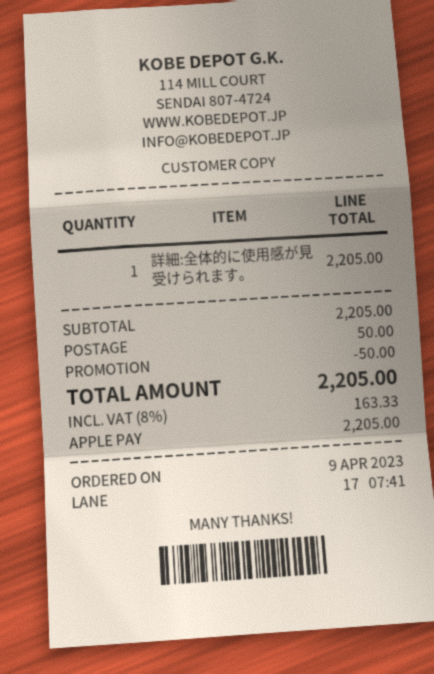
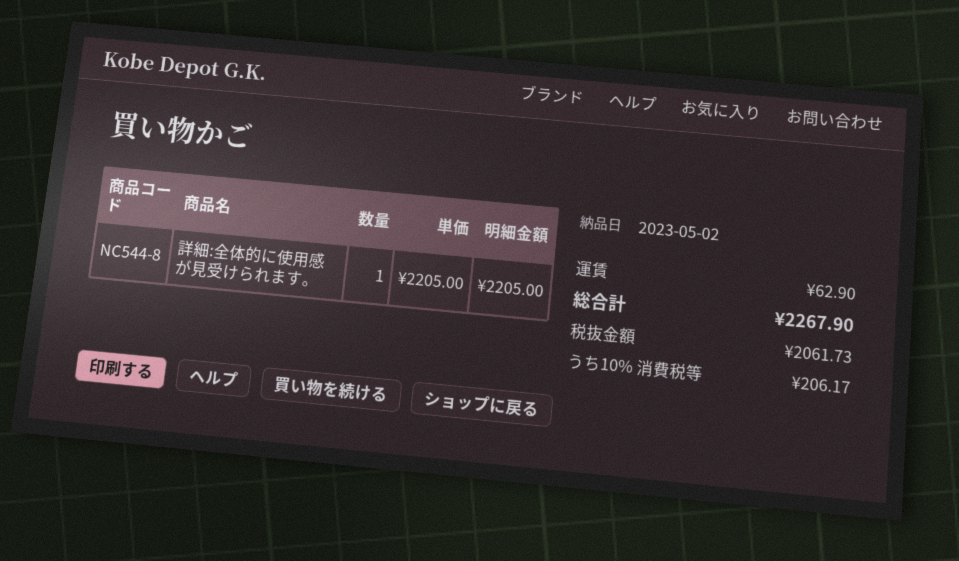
discount: 50.00 -> none
shipping: 50.00 -> 62.90
tax: 8% = 163.33 -> 10% = 206.17
total: 2205.00 -> 2267.90

